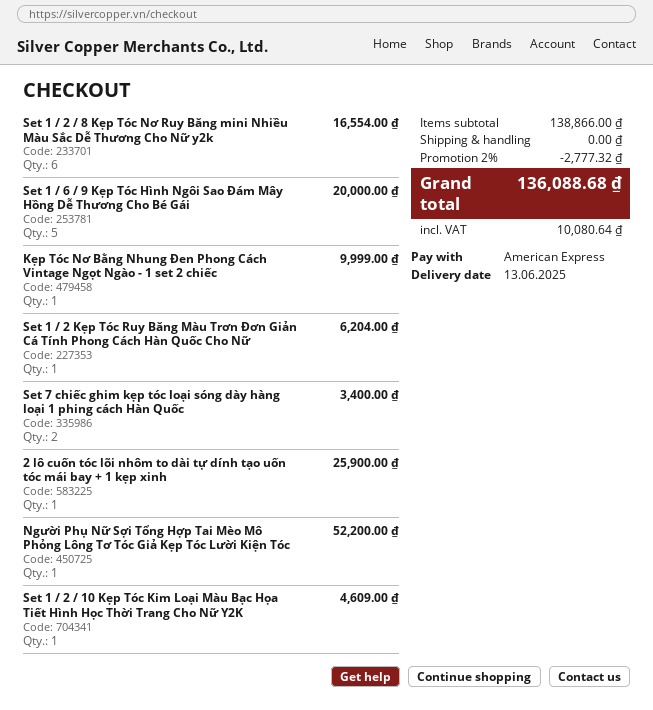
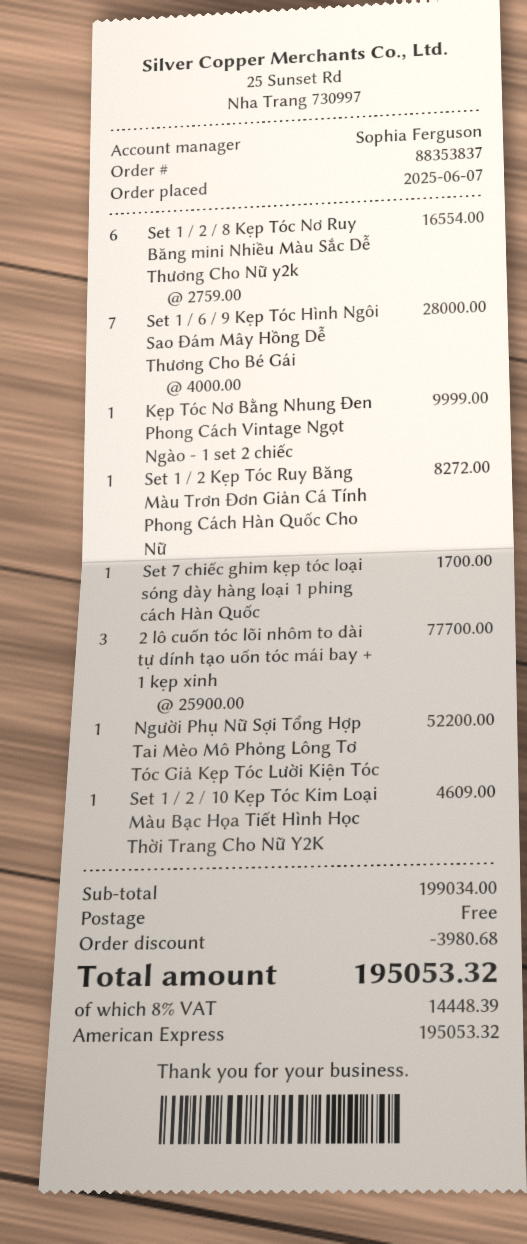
Set 1 / 6 / 9 Kẹp Tóc Hình Ngôi Sao Đám Mây Hồng Dễ Thương Cho Bé Gái: 5 for 20000.00 -> 7 for 28000.00
Set 1 / 2 Kẹp Tóc Ruy Băng Màu Trơn Đơn Giản Cá Tính Phong Cách Hàn Quốc Cho Nữ: 1 for 6204.00 -> 1 for 8272.00
Set 7 chiếc ghim kẹp tóc loại sóng dày hàng loại 1 phing cách Hàn Quốc: 2 for 3400.00 -> 1 for 1700.00
2 lô cuốn tóc lõi nhôm to dài tự dính tạo uốn tóc mái bay + 1 kẹp xinh: 1 for 25900.00 -> 3 for 77700.00
subtotal: 138866.00 -> 199034.00
discount: 2777.32 -> 3980.68
tax: 10080.64 -> 14448.39
total: 136088.68 -> 195053.32

